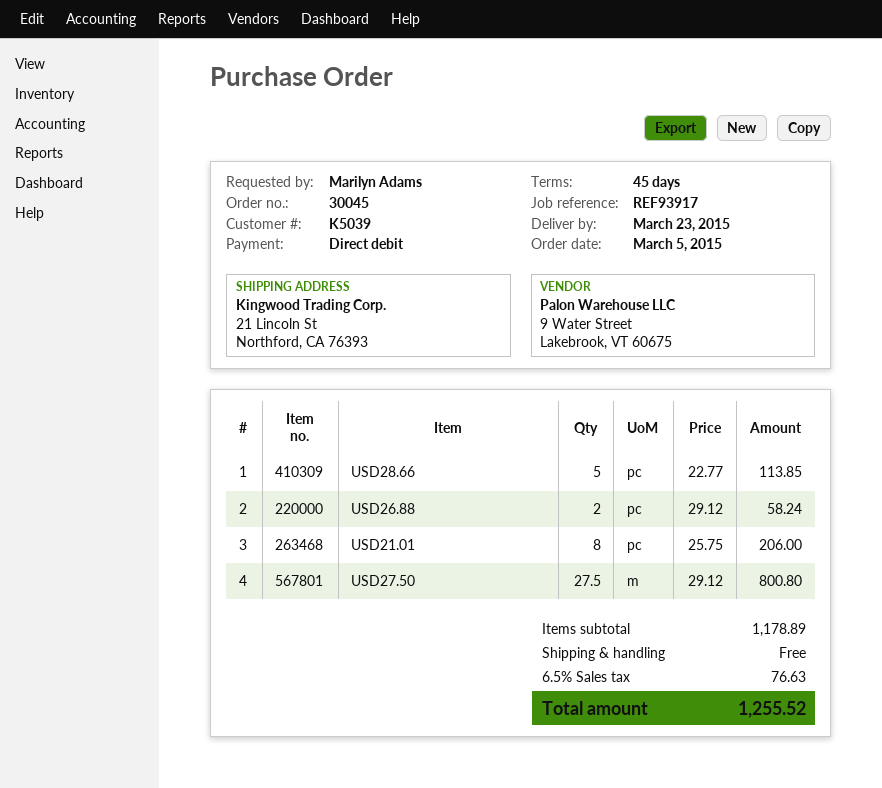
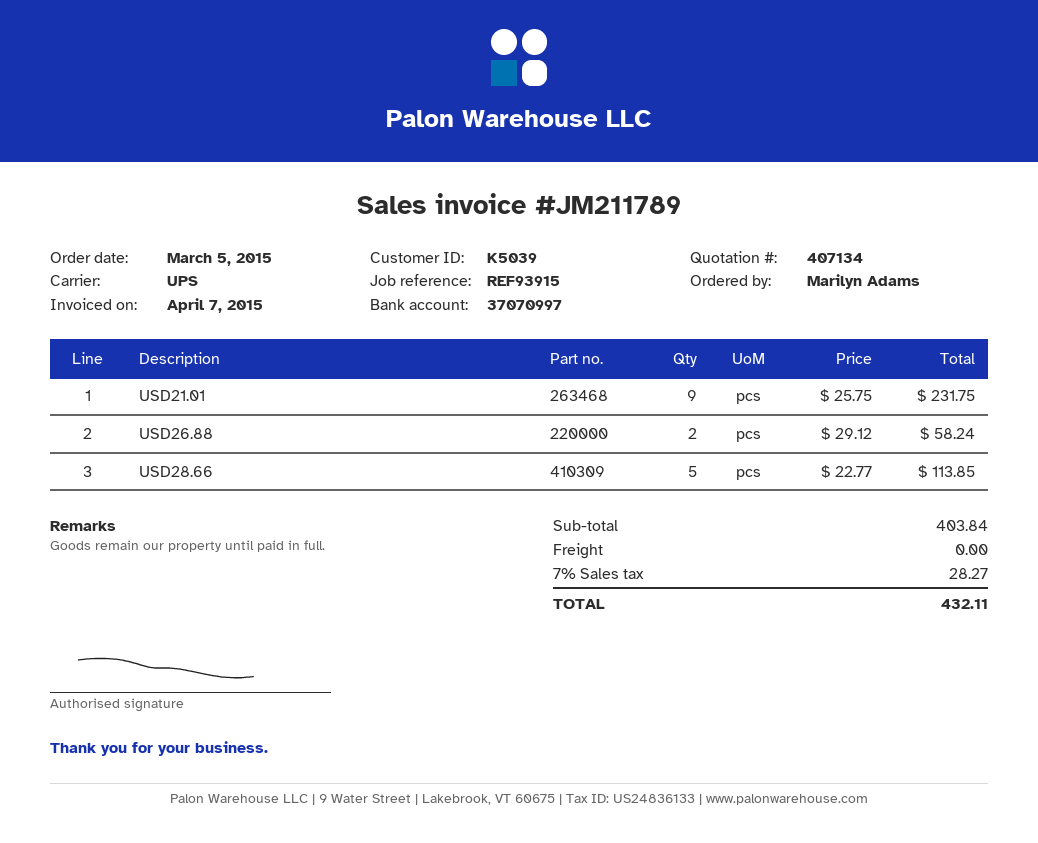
reference: REF93917 -> REF93915
USD21.01: 8 x 25.75 = 206.00 -> 9 x 25.75 = 231.75
USD27.50: 27.5 x 29.12 = 800.80 -> none
subtotal: 1178.89 -> 403.84
tax: 6.5% = 76.63 -> 7% = 28.27
total: 1255.52 -> 432.11

